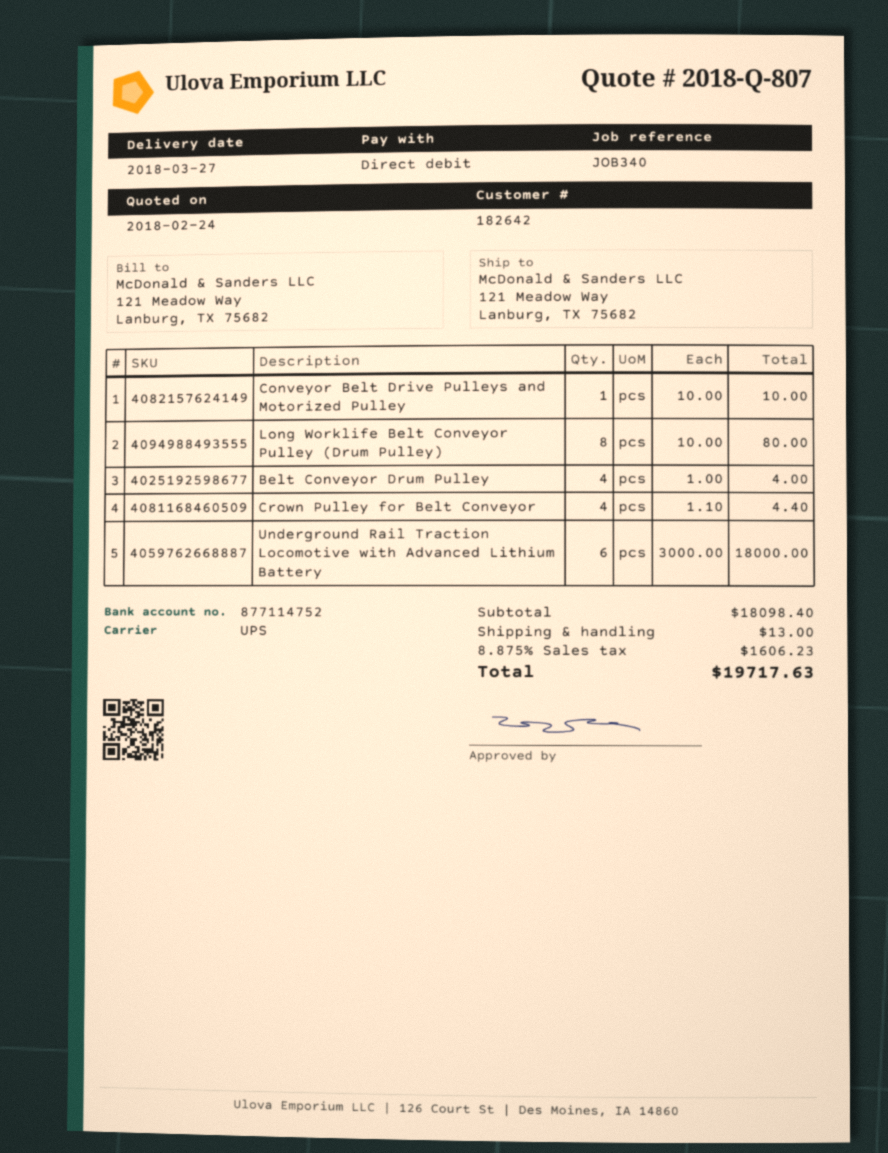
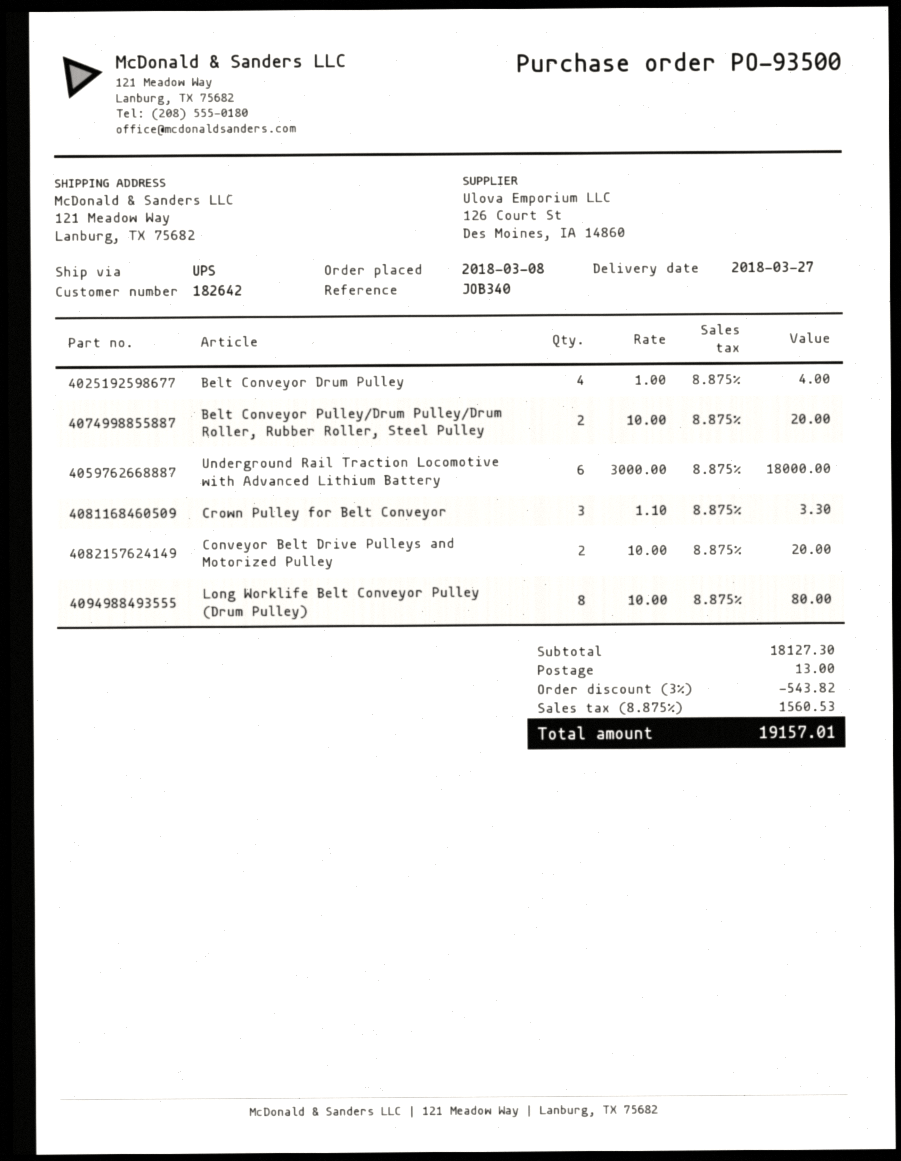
Conveyor Belt Drive Pulleys and Motorized Pulley: 1 x 10.00 = 10.00 -> 2 x 10.00 = 20.00
Crown Pulley for Belt Conveyor: 4 x 1.10 = 4.40 -> 3 x 1.10 = 3.30
Belt Conveyor Pulley/Drum Pulley/Drum Roller, Rubber Roller, Steel Pulley: none -> 2 x 10.00 = 20.00
subtotal: 18098.40 -> 18127.30
discount: none -> 3% = 543.82
tax: 8.875% = 1606.23 -> 8.875% = 1560.53
total: 19717.63 -> 19157.01

